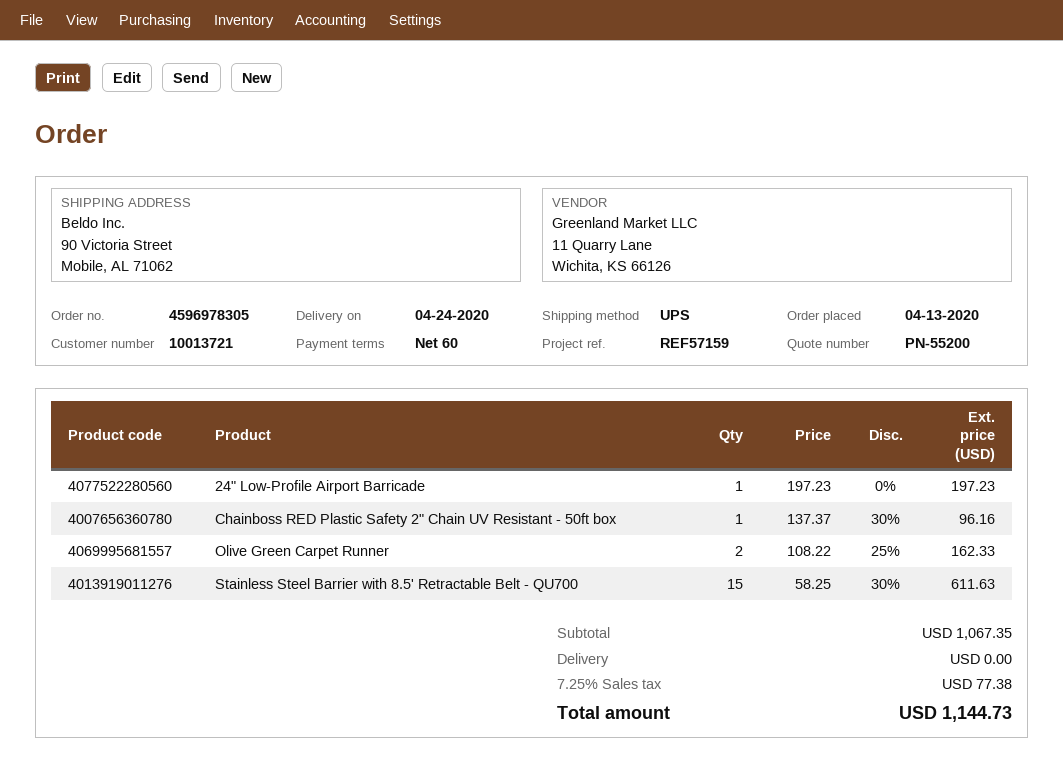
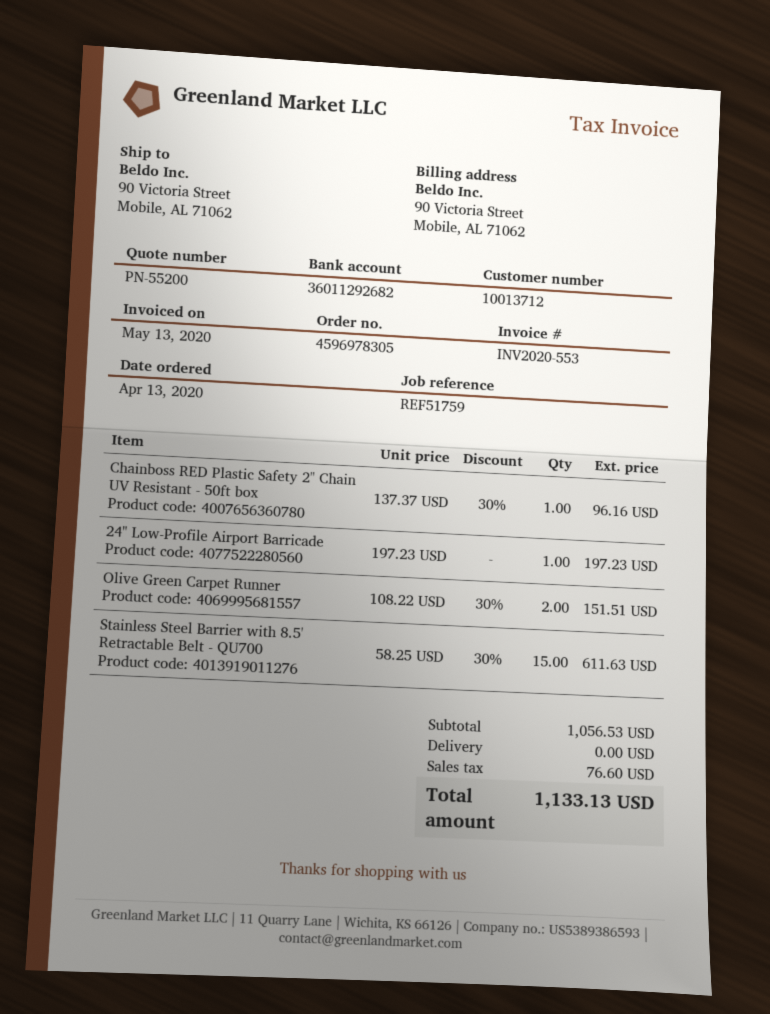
customer number: 10013721 -> 10013712
reference: REF57159 -> REF51759
Olive Green Carpet Runner: 2 x 108.22 - 25% = 162.33 -> 2 x 108.22 - 30% = 151.51
subtotal: 1067.35 -> 1056.53
tax: 77.38 -> 76.60
total: 1144.73 -> 1133.13

